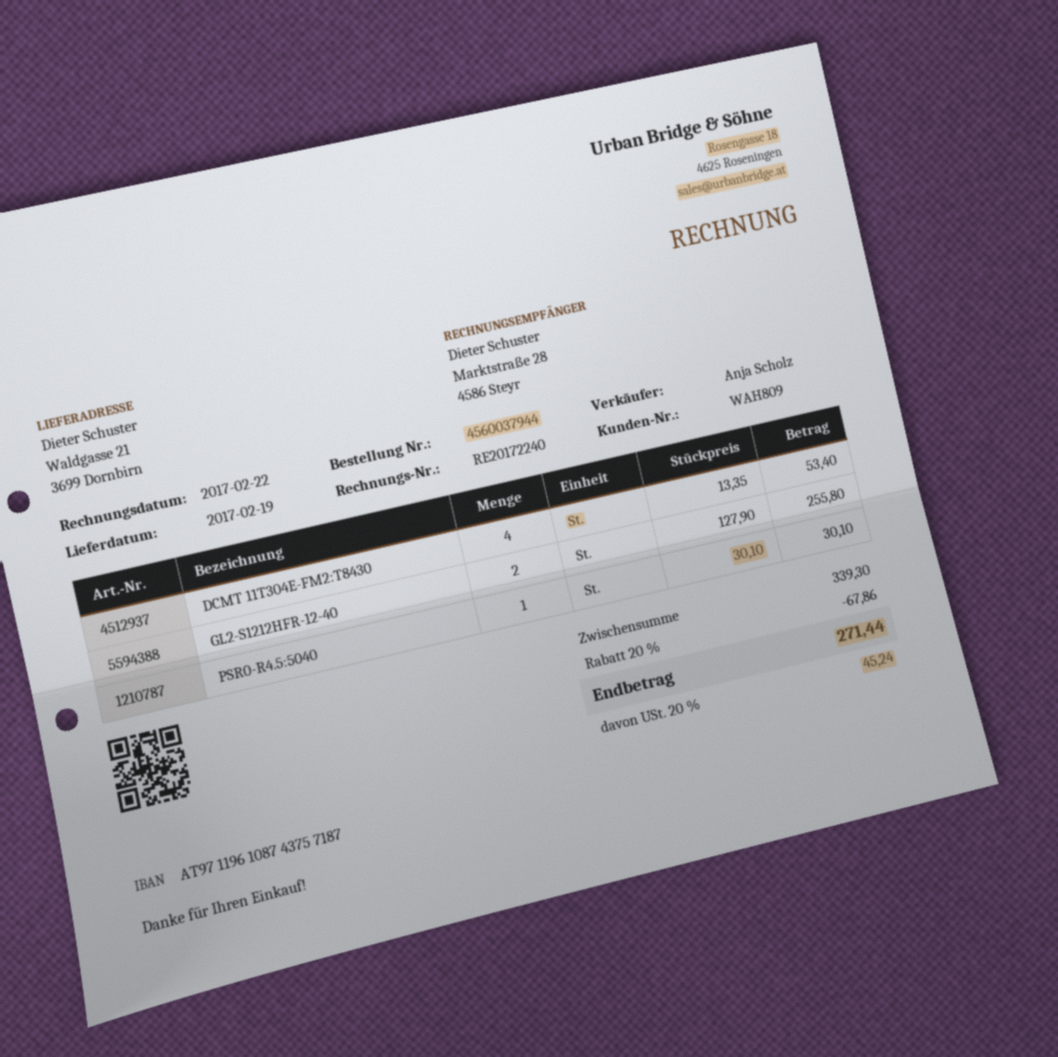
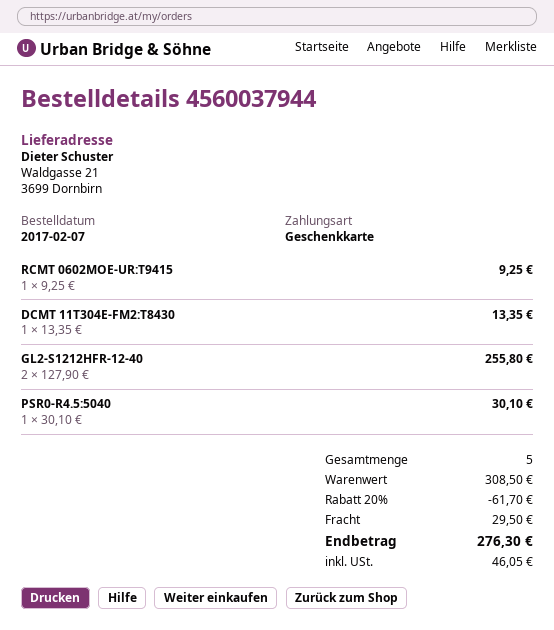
DCMT 11T304E-FM2:T8430: 4 x 13.35 = 53.40 -> 1 x 13.35 = 13.35
RCMT 0602MOE-UR:T9415: none -> 1 x 9.25 = 9.25
subtotal: 339.30 -> 308.50
discount: 20% = 67.86 -> 20% = 61.70
shipping: none -> 29.50
tax: 45.24 -> 46.05
total: 271.44 -> 276.30

